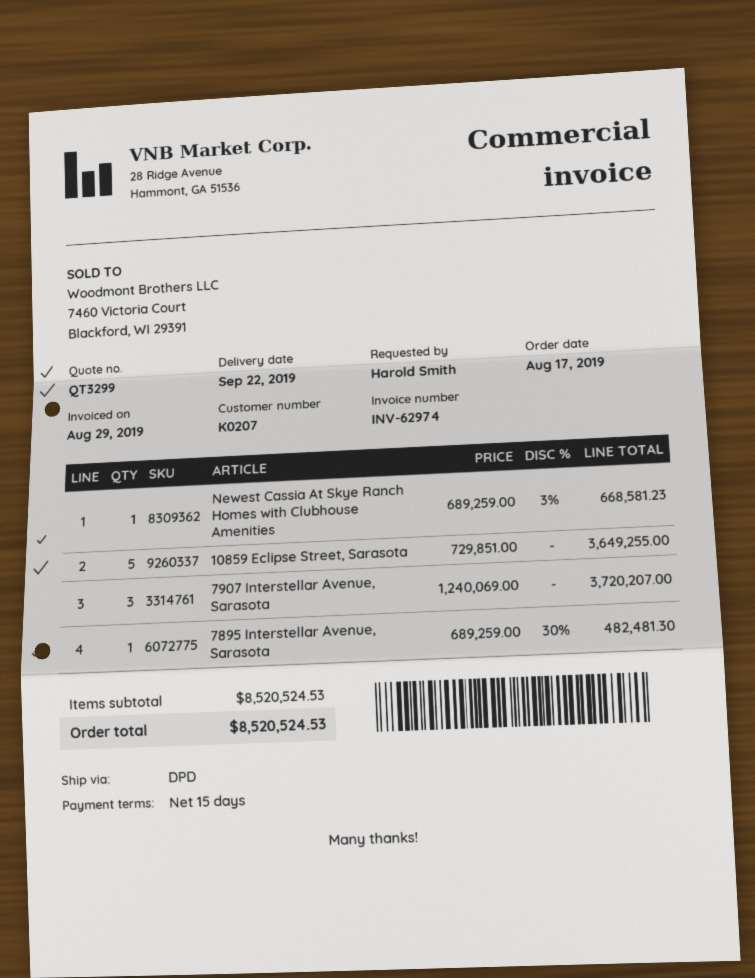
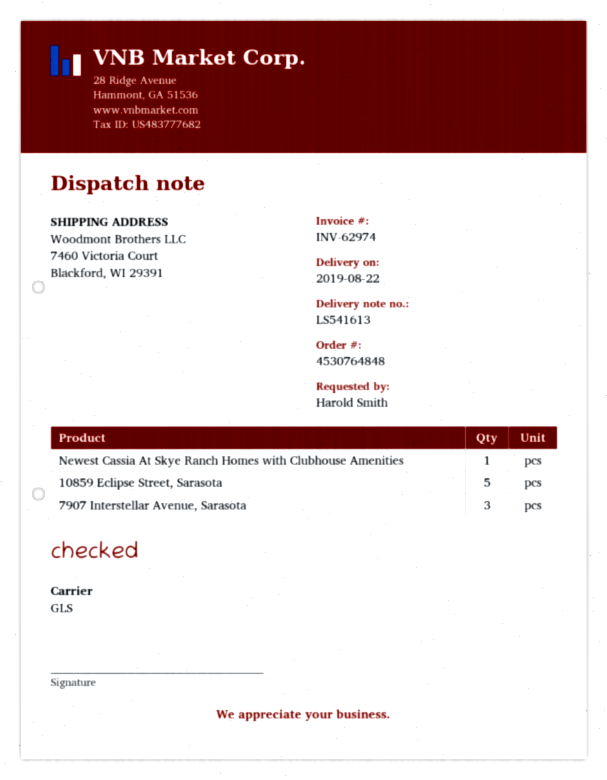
delivery date: 2019-09-22 -> 2019-08-22
shipping method: DPD -> GLS
7895 Interstellar Avenue, Sarasota: 1 -> none

